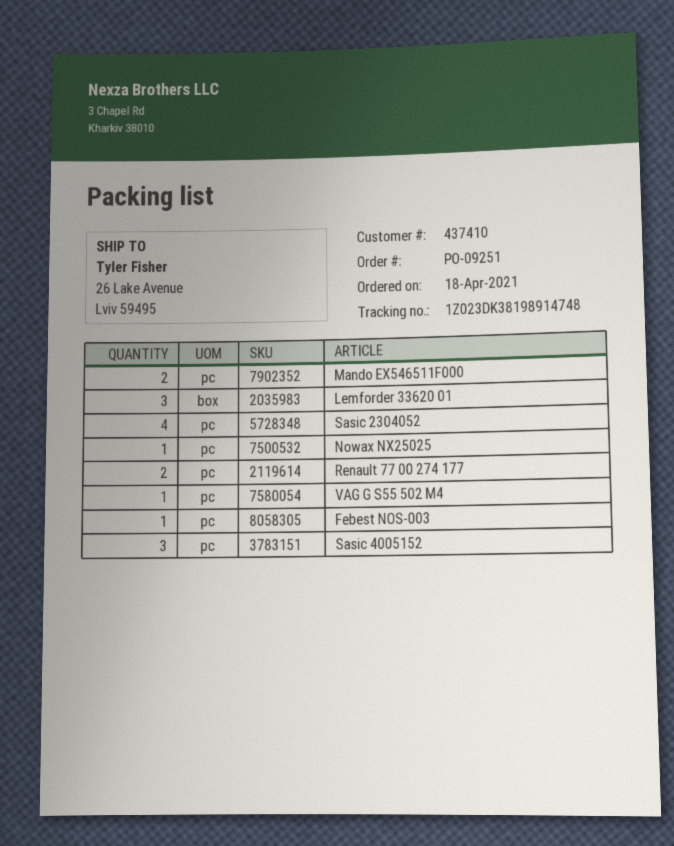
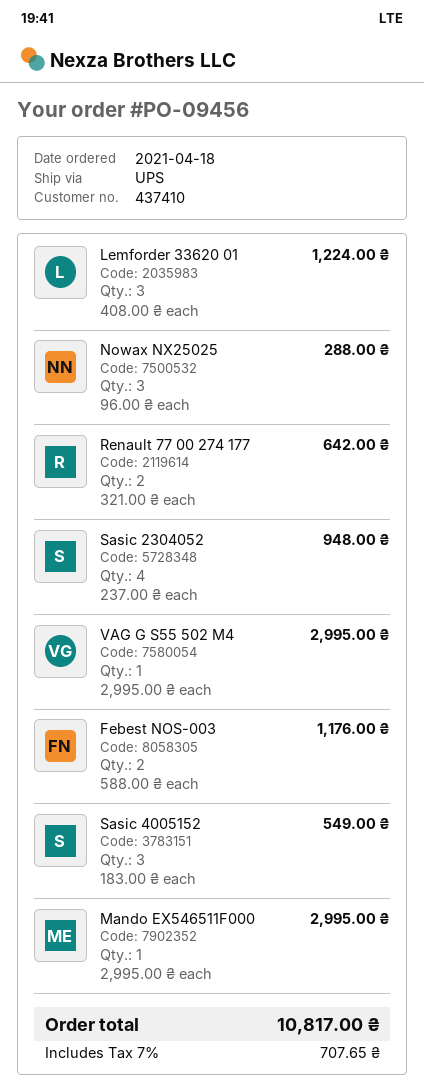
order number: PO-09251 -> PO-09456
Mando EX546511F000: 2 -> 1
Nowax NX25025: 1 -> 3
Febest NOS-003: 1 -> 2

